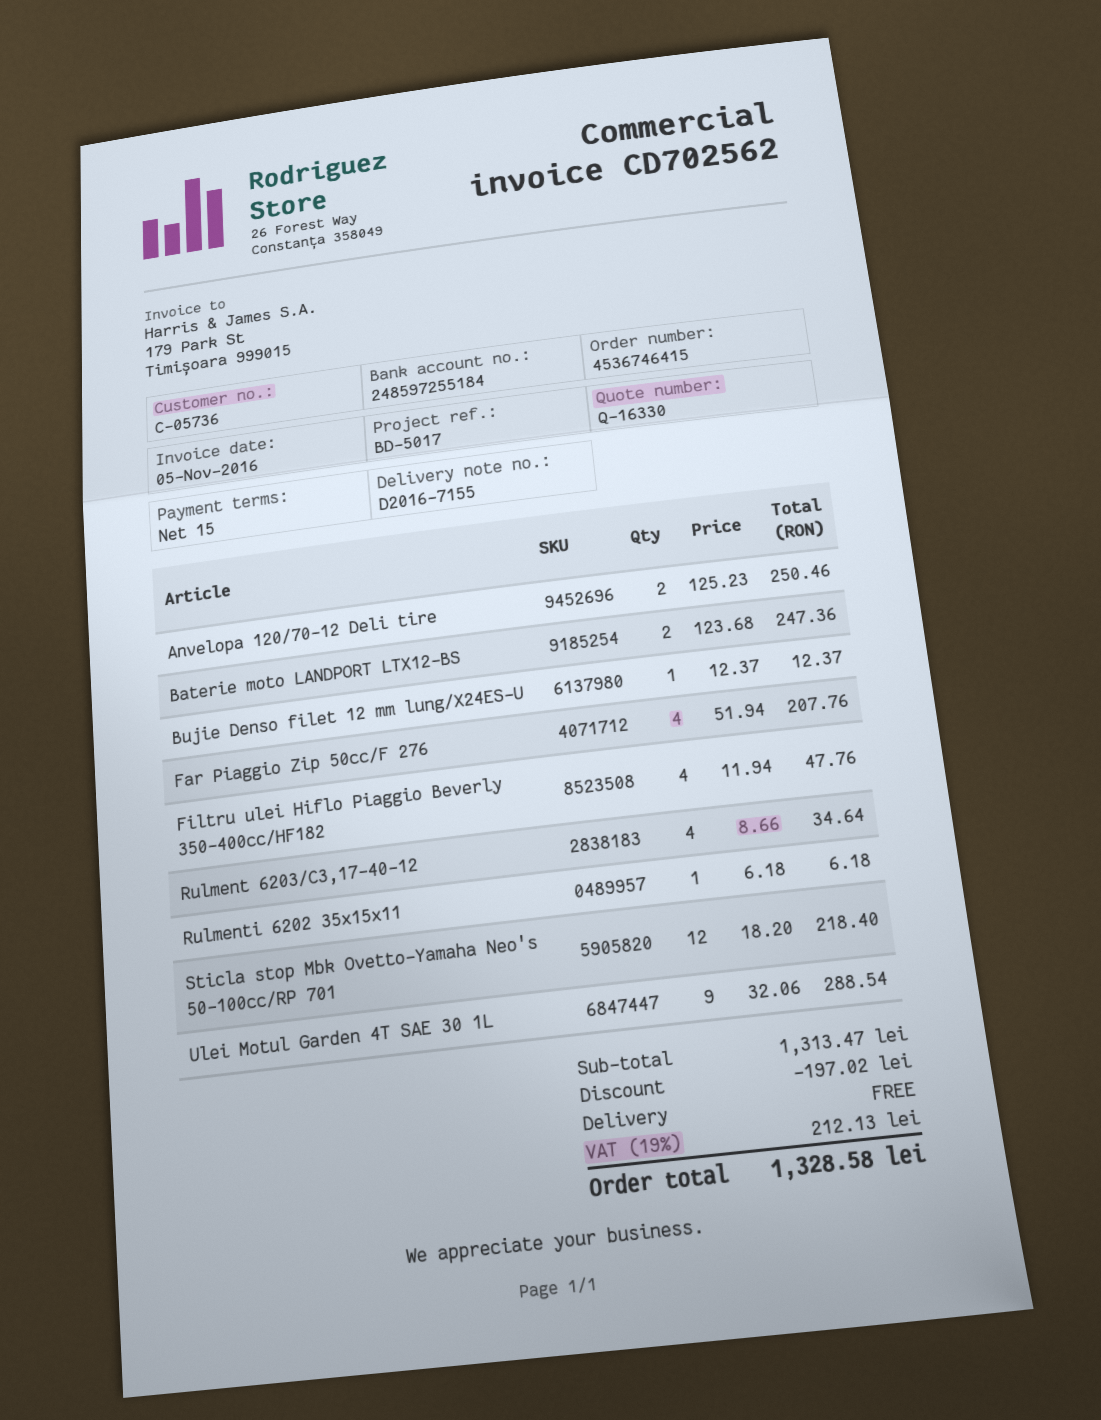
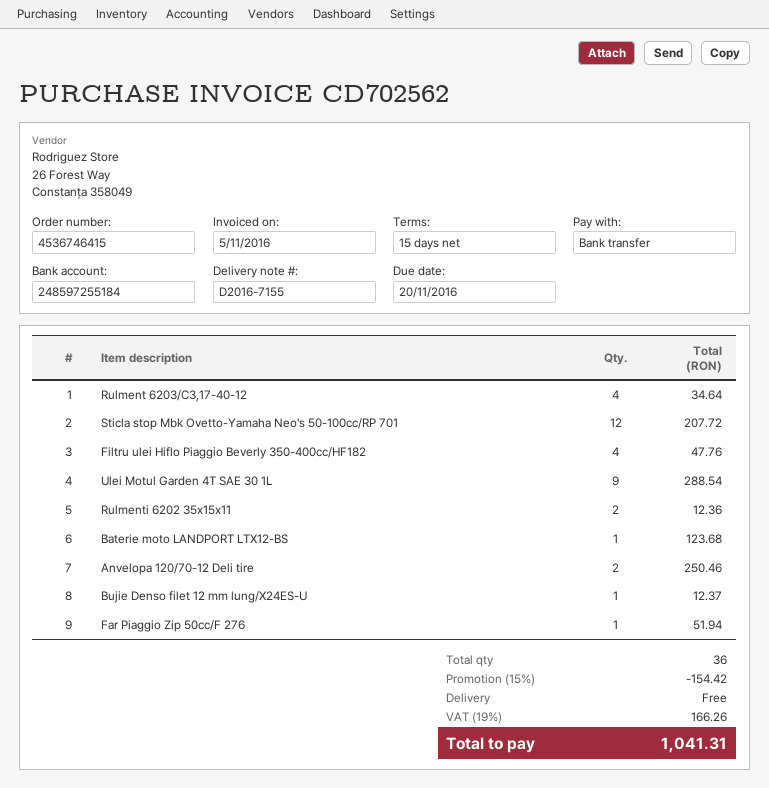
Baterie moto LANDPORT LTX12-BS: 2 for 247.36 -> 1 for 123.68
Far Piaggio Zip 50cc/F 276: 4 for 207.76 -> 1 for 51.94
Rulmenti 6202 35x15x11: 1 for 6.18 -> 2 for 12.36
Sticla stop Mbk Ovetto-Yamaha Neo's 50-100cc/RP 701: 12 for 218.40 -> 12 for 207.72
discount: 197.02 -> 154.42
tax: 19% = 212.13 -> 19% = 166.26
total: 1328.58 -> 1041.31

